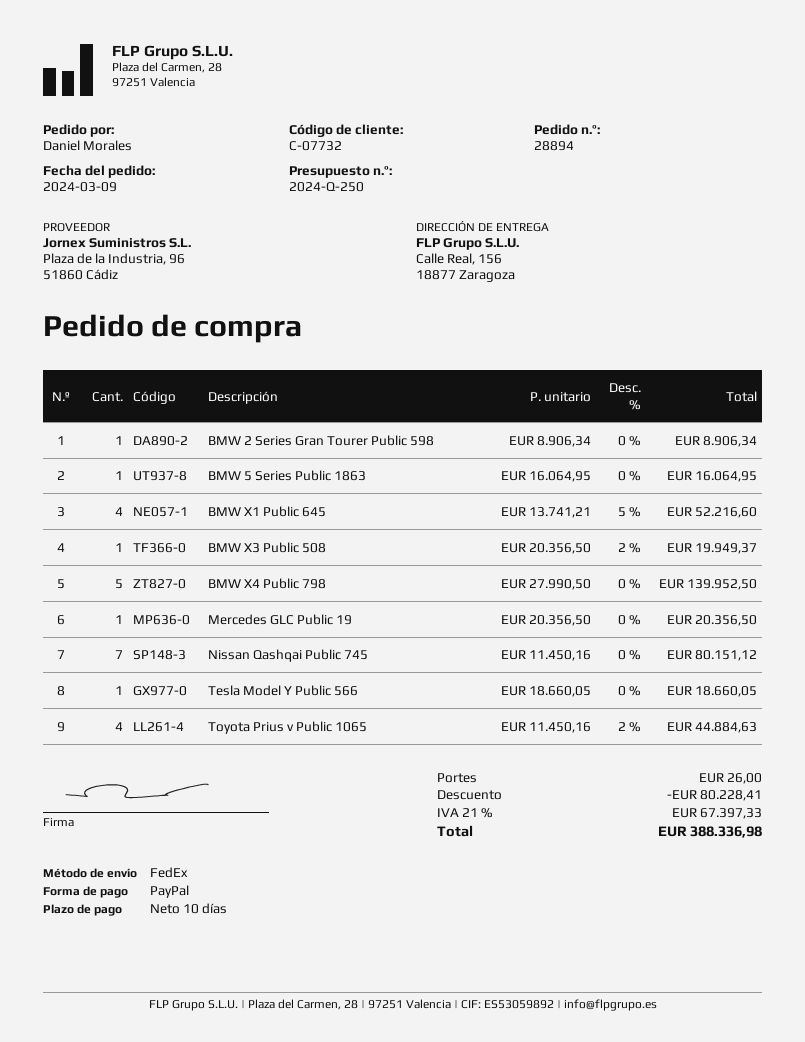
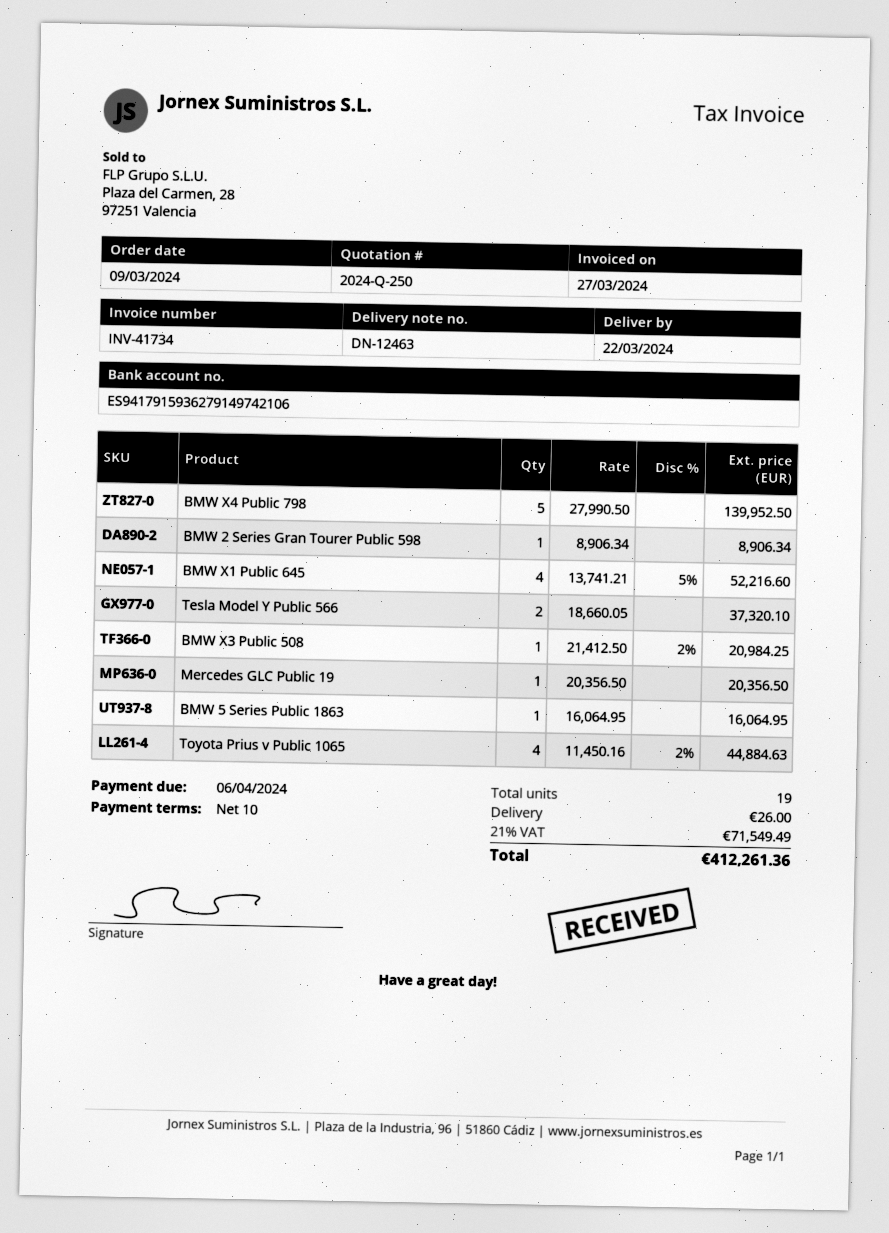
BMW X3 Public 508: 1 x 20356.50 - 2% = 19949.37 -> 1 x 21412.50 - 2% = 20984.25
Nissan Qashqai Public 745: 7 x 11450.16 = 80151.12 -> none
Tesla Model Y Public 566: 1 x 18660.05 = 18660.05 -> 2 x 18660.05 = 37320.10
discount: 80228.41 -> none
tax: 21% = 67397.33 -> 21% = 71549.49
total: 388336.98 -> 412261.36

